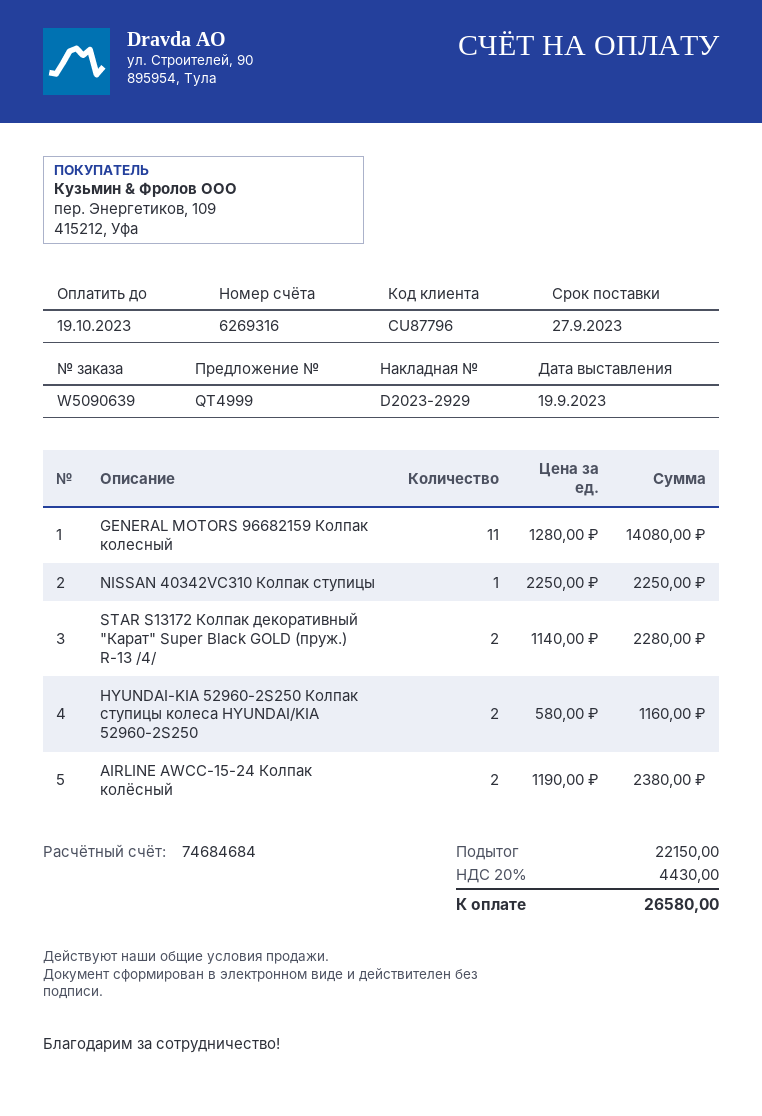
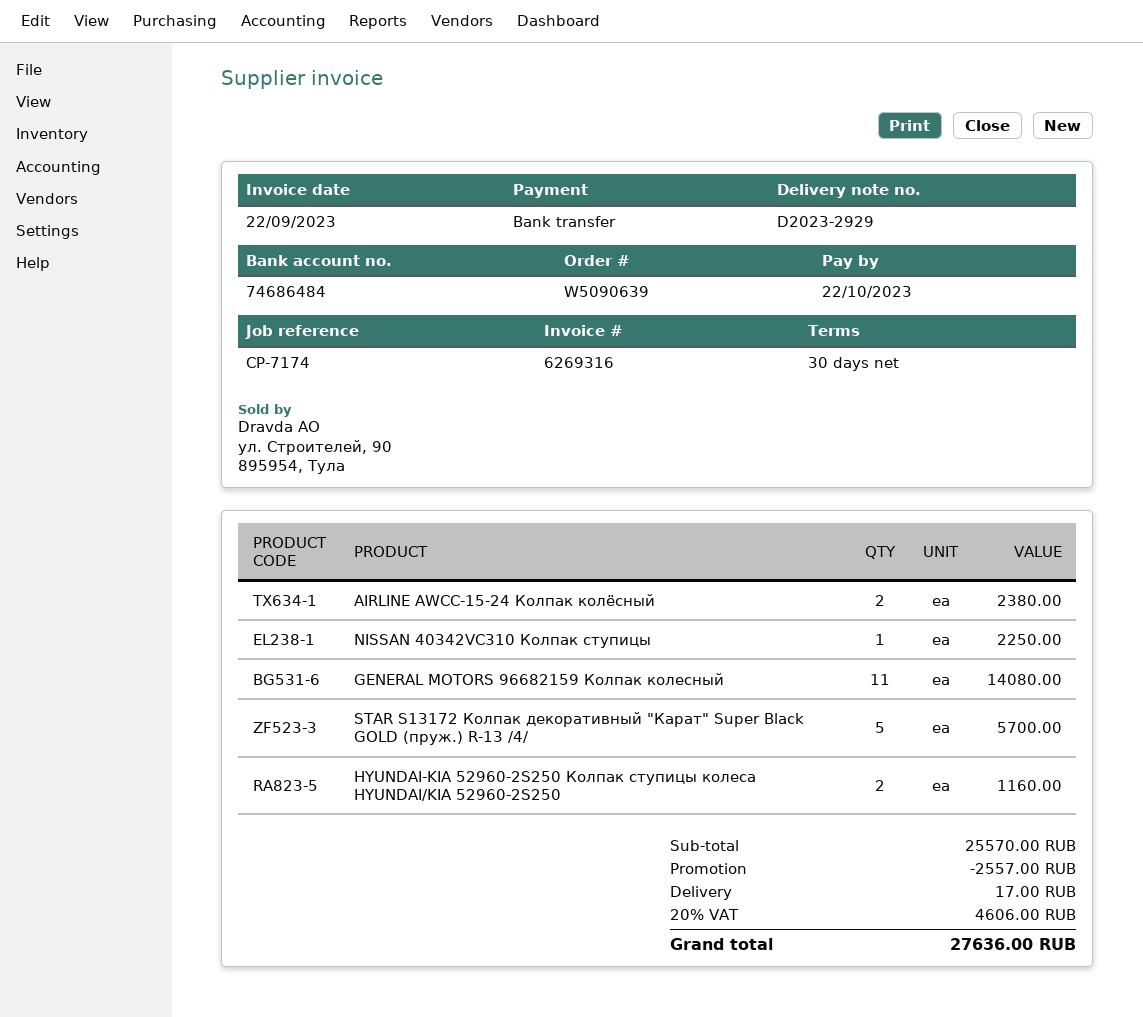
invoice date: 2023-09-19 -> 2023-09-22
due date: 2023-10-19 -> 2023-10-22
bank account: 74684684 -> 74686484
STAR S13172 Колпак декоративный "Карат" Super Black GOLD (пруж.) R-13 /4/: 2 for 2280.00 -> 5 for 5700.00
subtotal: 22150.00 -> 25570.00
discount: none -> 2557.00
shipping: none -> 17.00
tax: 20% = 4430.00 -> 20% = 4606.00
total: 26580.00 -> 27636.00

